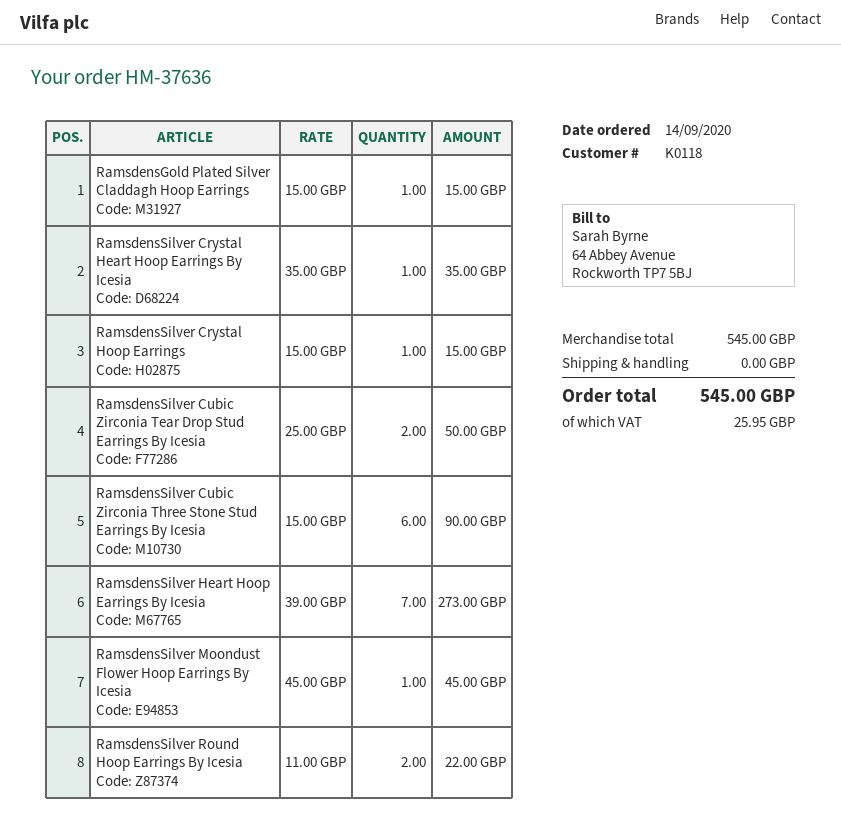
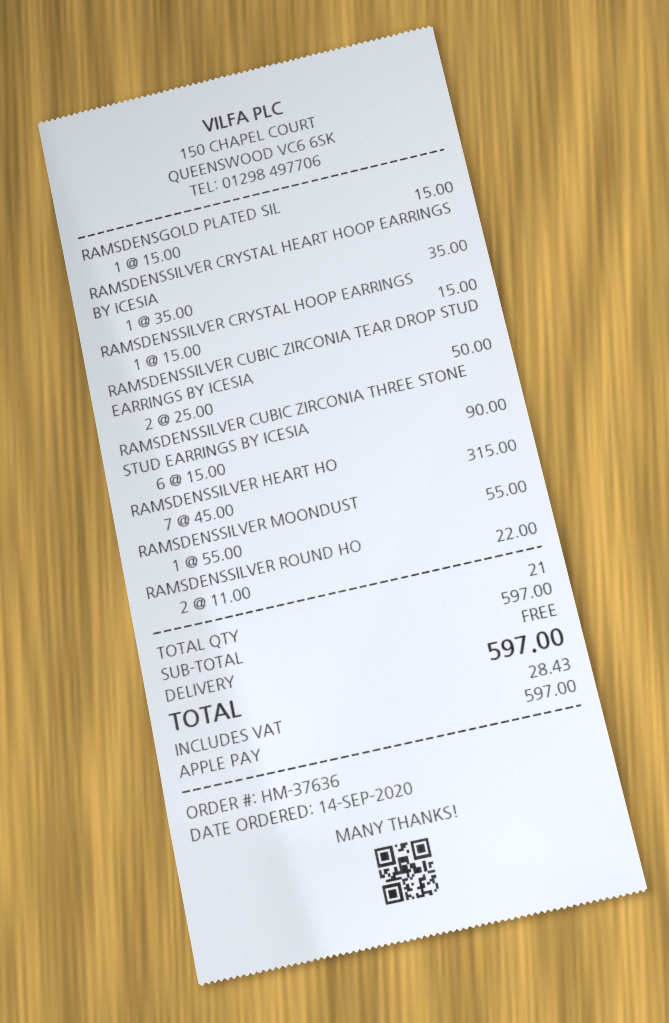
RamsdensSilver Heart Hoop Earrings By Icesia: 7 x 39.00 = 273.00 -> 7 x 45.00 = 315.00
RamsdensSilver Moondust Flower Hoop Earrings By Icesia: 1 x 45.00 = 45.00 -> 1 x 55.00 = 55.00
subtotal: 545.00 -> 597.00
tax: 25.95 -> 28.43
total: 545.00 -> 597.00

